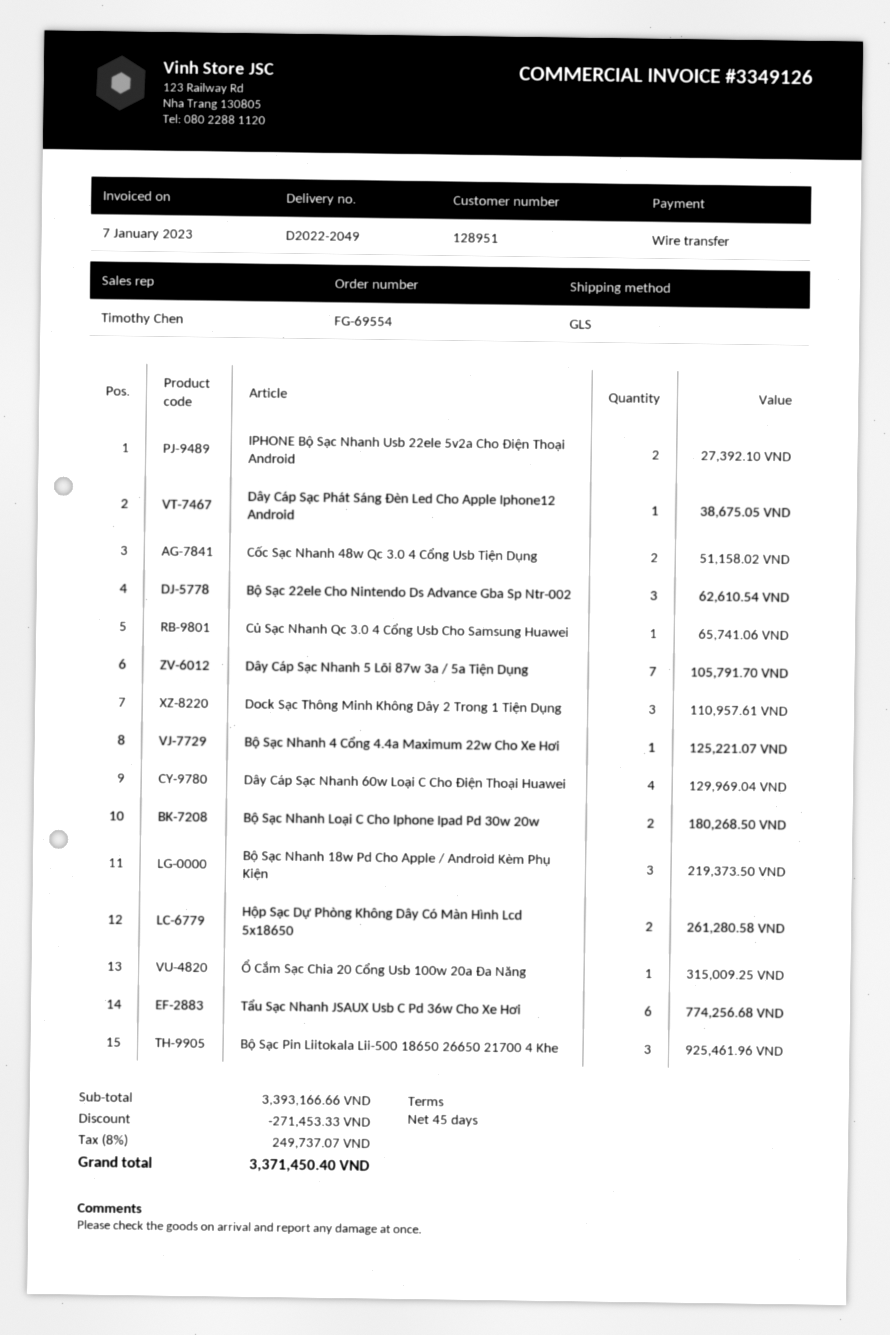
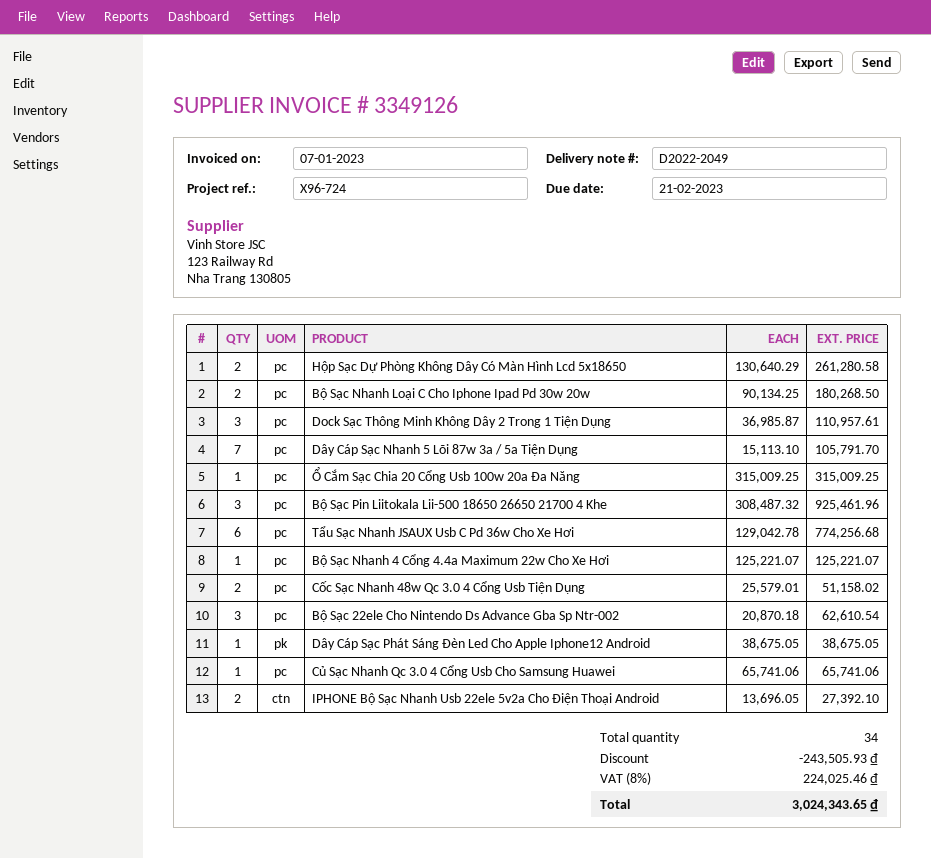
Dây Cáp Sạc Nhanh 60w Loại C Cho Điện Thoại Huawei: 4 for 129969.04 -> none
Bộ Sạc Nhanh 18w Pd Cho Apple / Android Kèm Phụ Kiện: 3 for 219373.50 -> none
discount: 271453.33 -> 243505.93
tax: 8% = 249737.07 -> 8% = 224025.46
total: 3371450.40 -> 3024343.65

